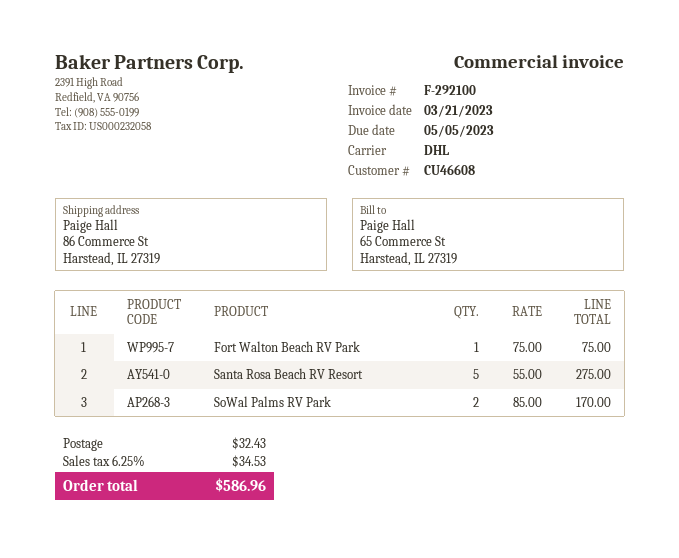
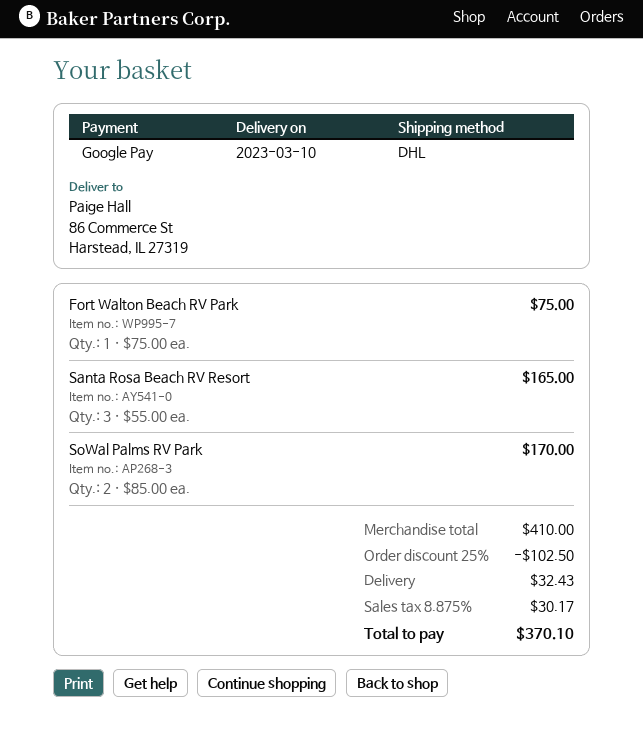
Santa Rosa Beach RV Resort: 5 x 55.00 = 275.00 -> 3 x 55.00 = 165.00
discount: none -> 25% = 102.50
tax: 6.25% = 34.53 -> 8.875% = 30.17
total: 586.96 -> 370.10

